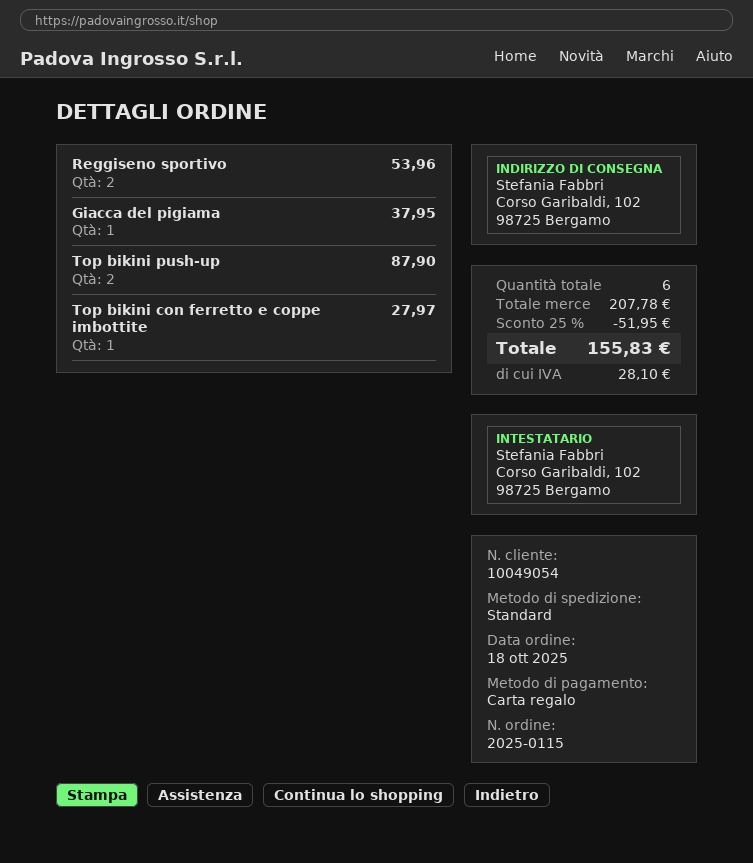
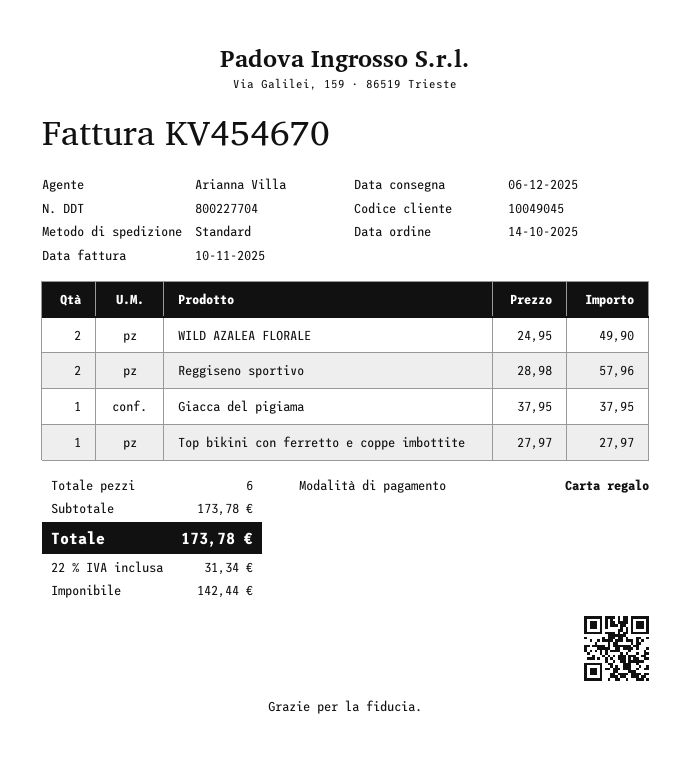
order date: 2025-10-18 -> 2025-10-14
customer number: 10049054 -> 10049045
Reggiseno sportivo: 2 for 53.96 -> 2 for 57.96
Top bikini push-up: 2 for 87.90 -> none
WILD AZALEA FLORALE: none -> 2 for 49.90
subtotal: 207.78 -> 173.78
discount: 25% = 51.95 -> none
tax: 28.10 -> 31.34
total: 155.83 -> 173.78

